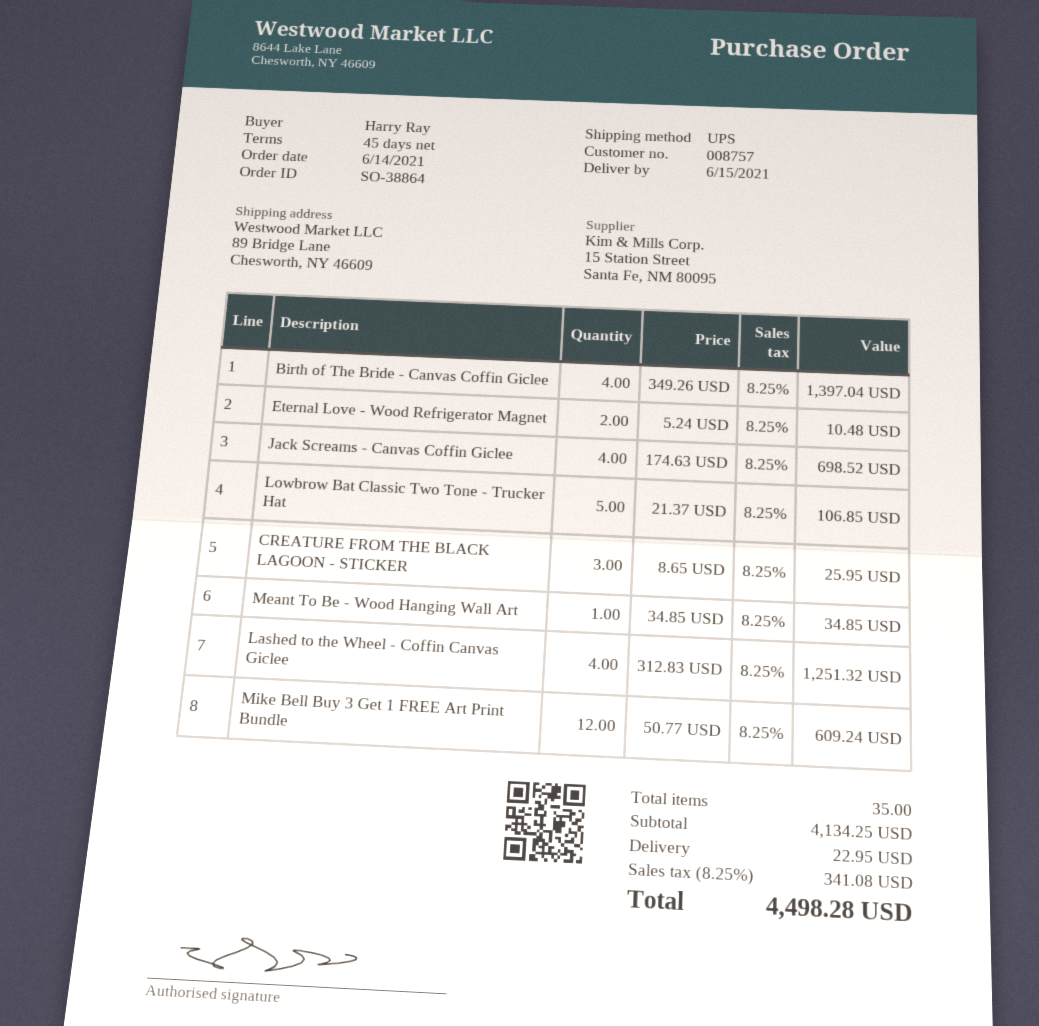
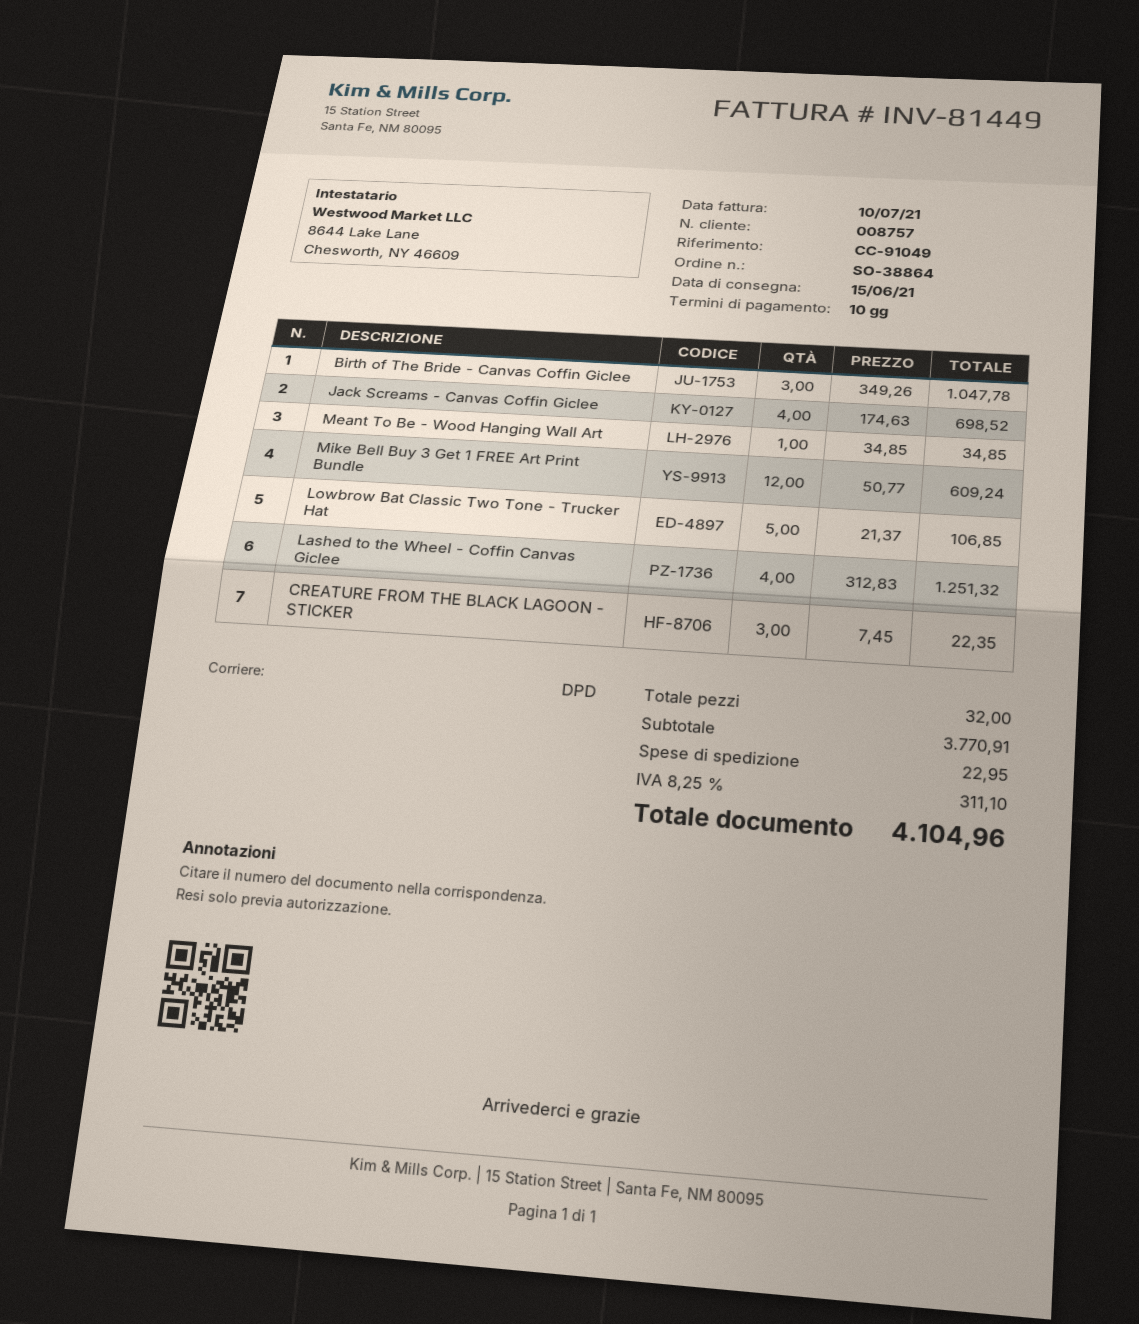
payment terms: 45 days -> 10 days
shipping method: UPS -> DPD
Birth of The Bride - Canvas Coffin Giclee: 4 x 349.26 = 1397.04 -> 3 x 349.26 = 1047.78
Eternal Love - Wood Refrigerator Magnet: 2 x 5.24 = 10.48 -> none
CREATURE FROM THE BLACK LAGOON - STICKER: 3 x 8.65 = 25.95 -> 3 x 7.45 = 22.35
total quantity: 35 -> 32
subtotal: 4134.25 -> 3770.91
tax: 8.25% = 341.08 -> 8.25% = 311.10
total: 4498.28 -> 4104.96

